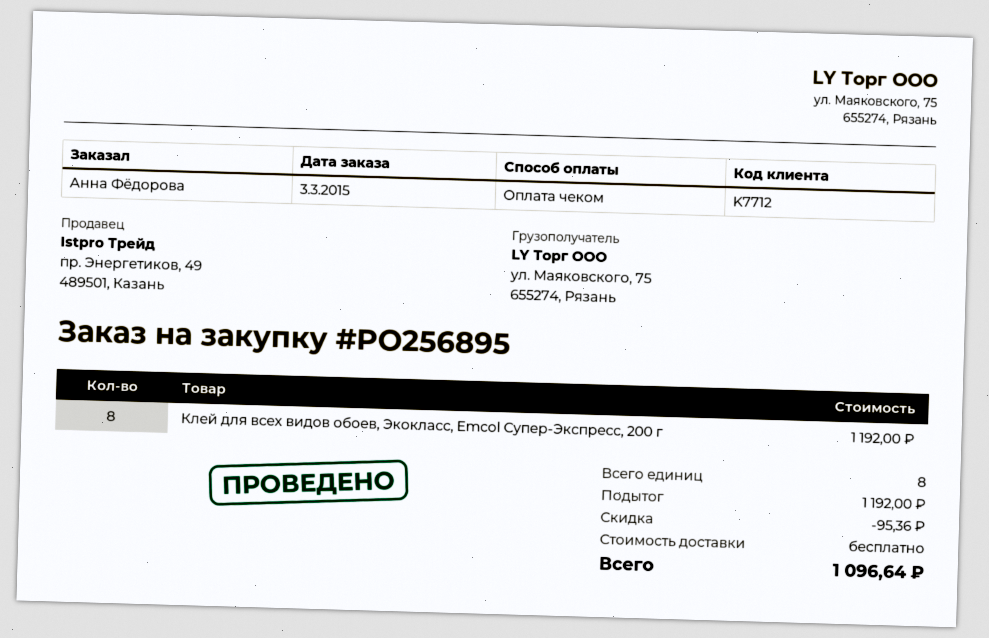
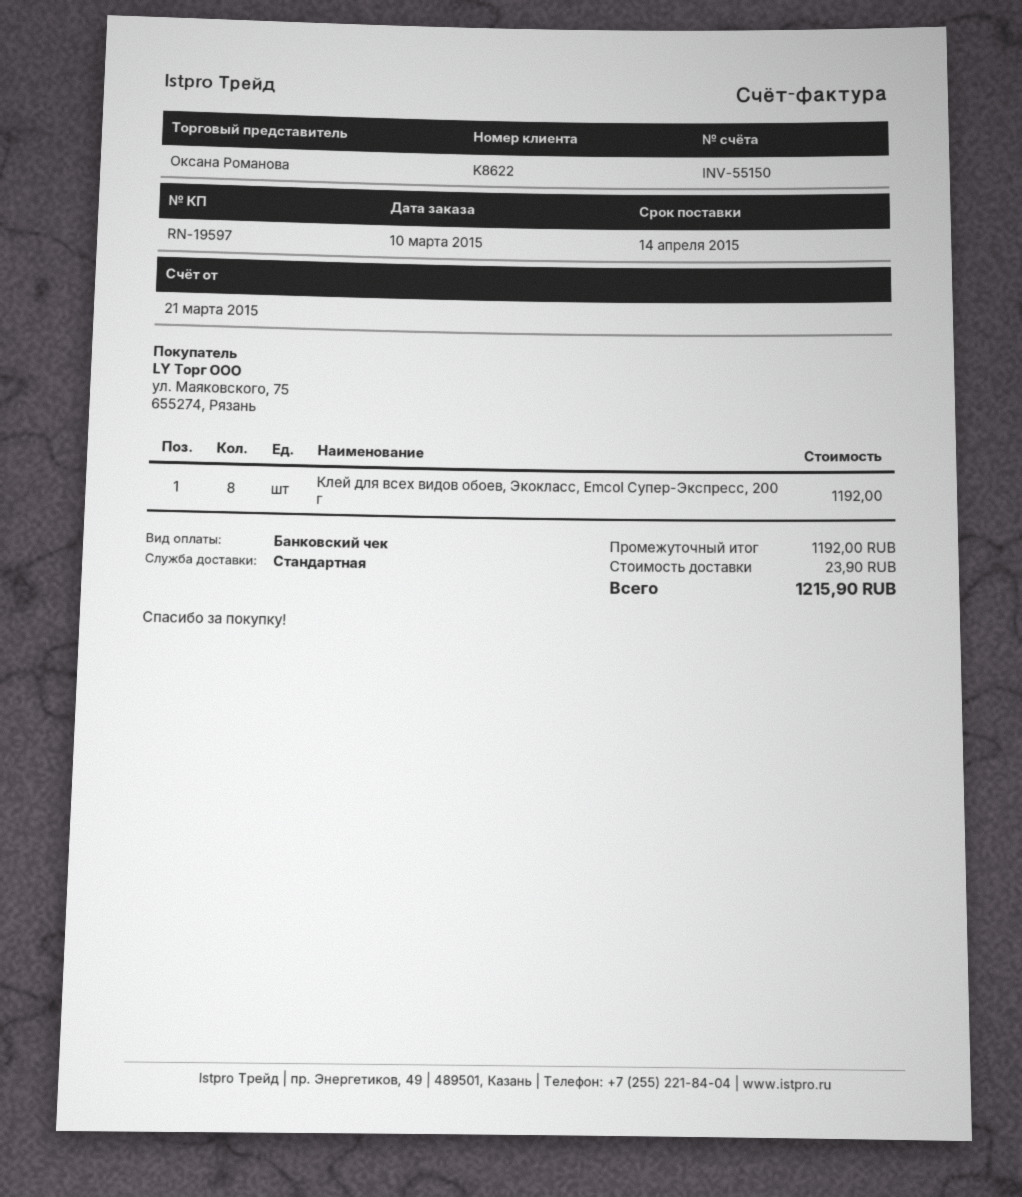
order date: 2015-03-03 -> 2015-03-10
customer number: K7712 -> K8622
discount: 95.36 -> none
shipping: 0.00 -> 23.90
total: 1096.64 -> 1215.90

